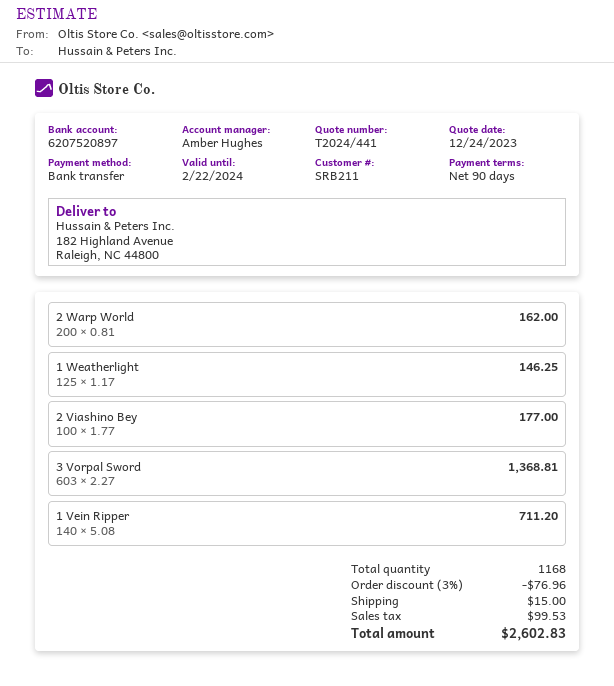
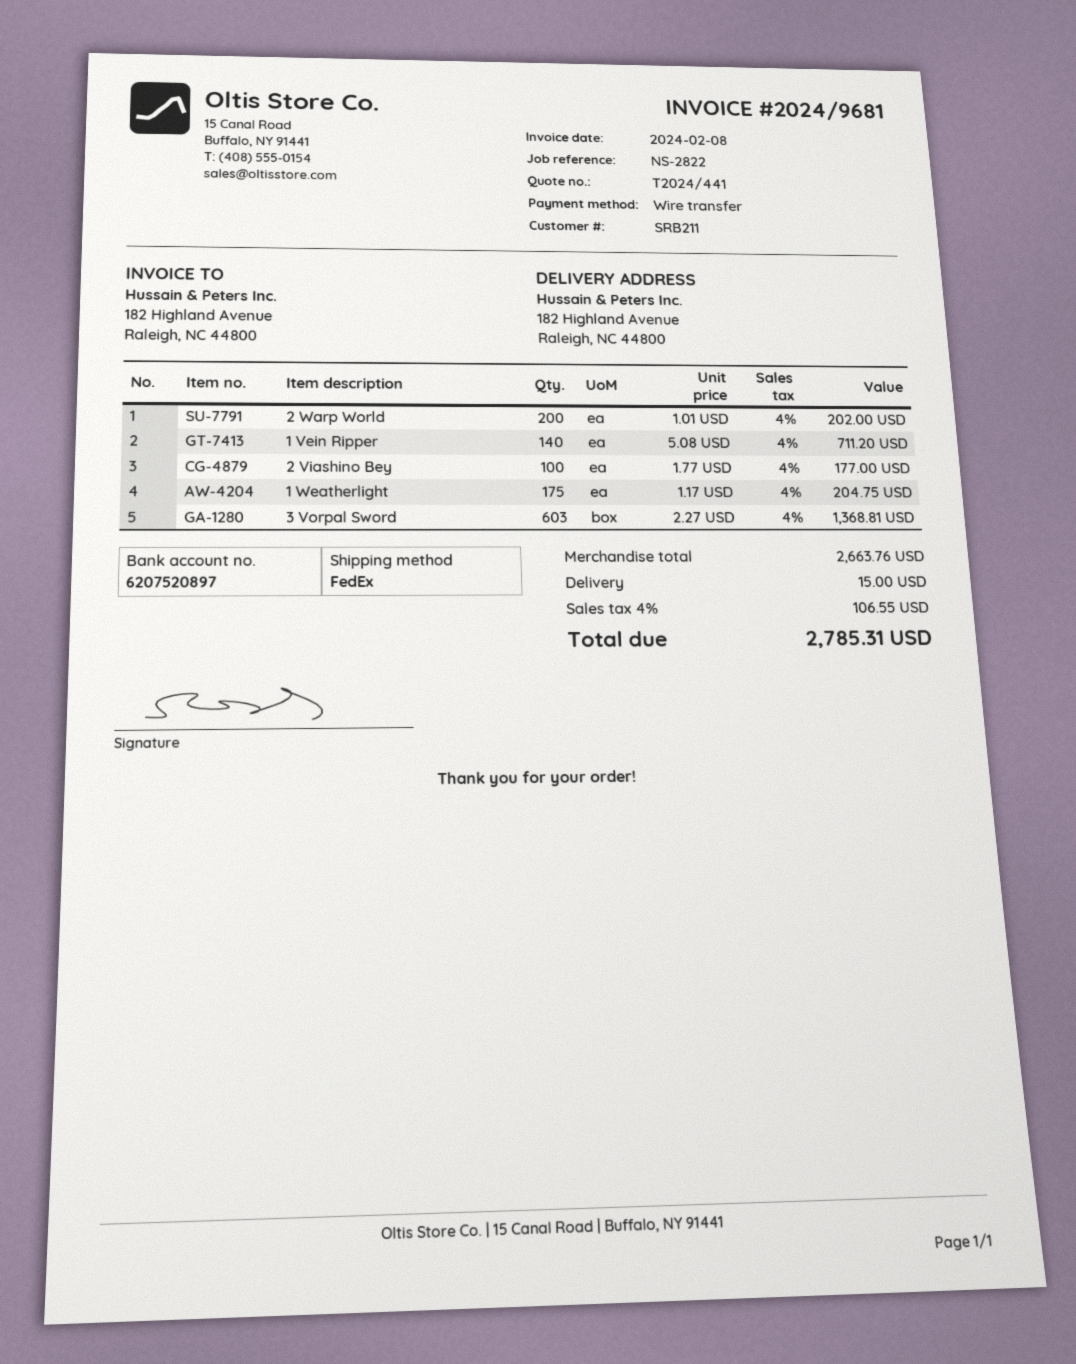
2 Warp World: 200 x 0.81 = 162.00 -> 200 x 1.01 = 202.00
1 Weatherlight: 125 x 1.17 = 146.25 -> 175 x 1.17 = 204.75
discount: 3% = 76.96 -> none
tax: 99.53 -> 106.55
total: 2602.83 -> 2785.31

